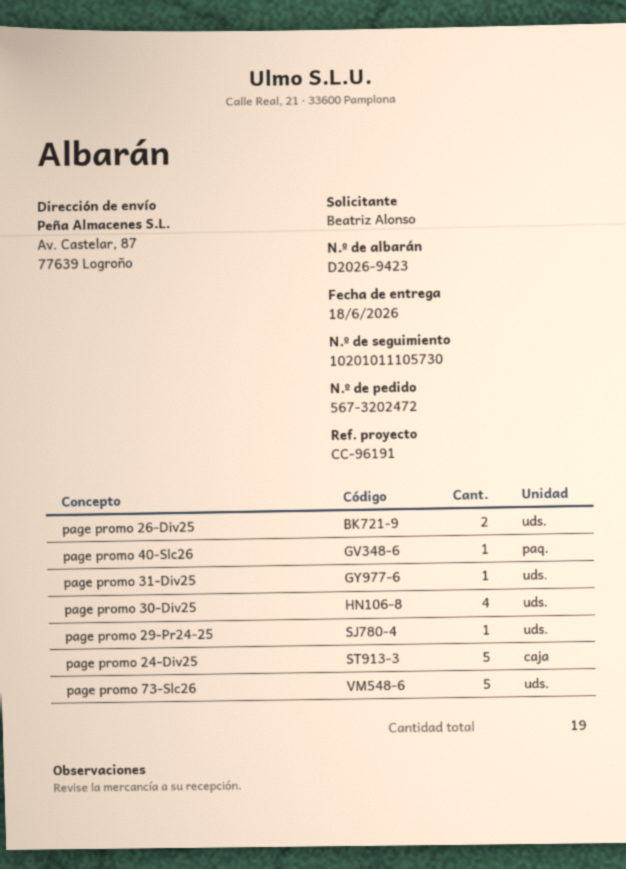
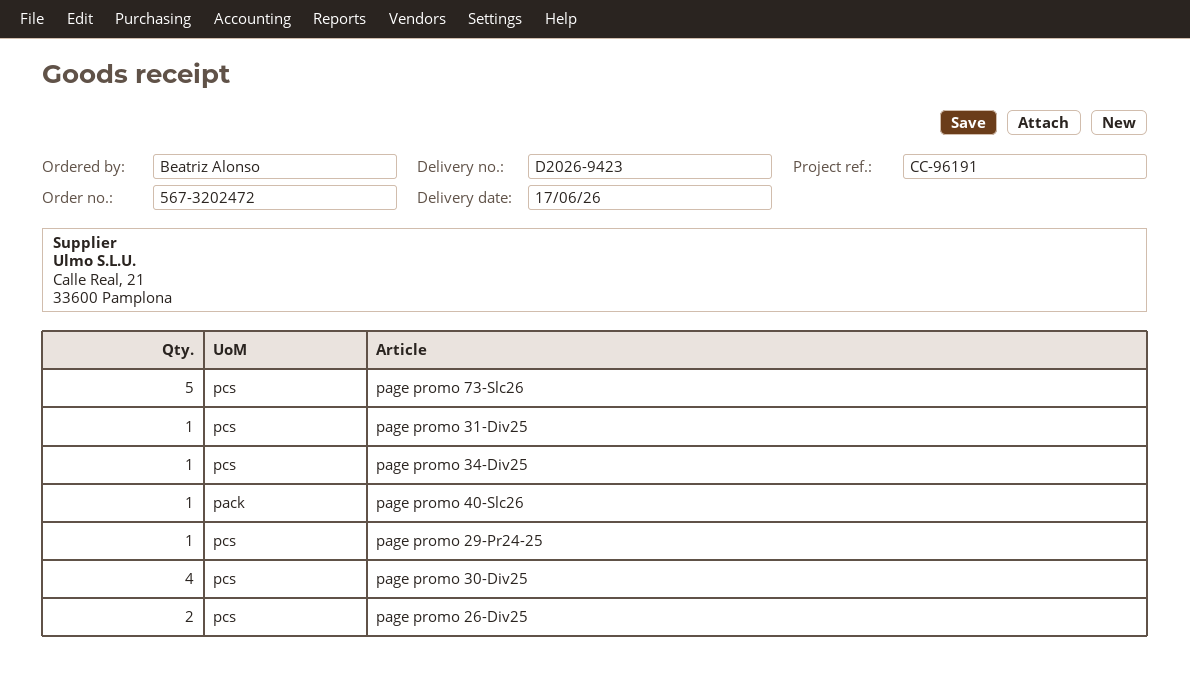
delivery date: 2026-06-18 -> 2026-06-17
page promo 24-Div25: 5 -> none
page promo 34-Div25: none -> 1

